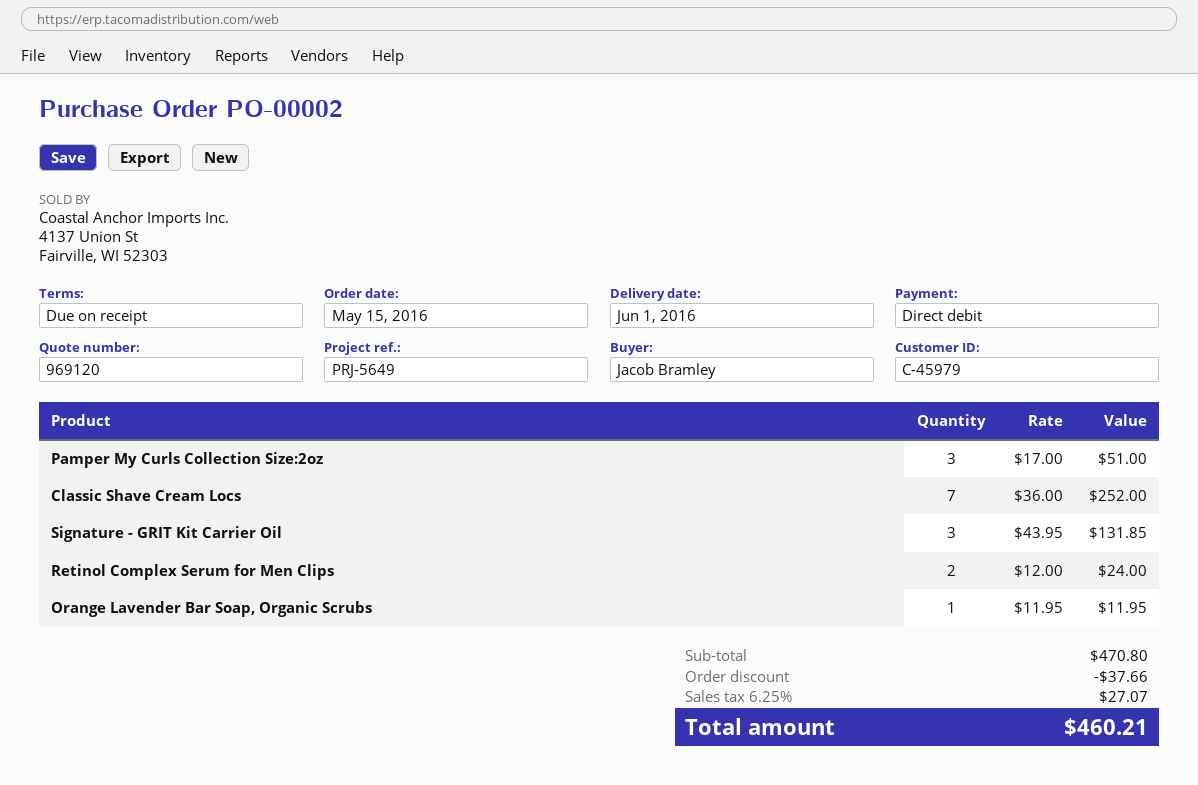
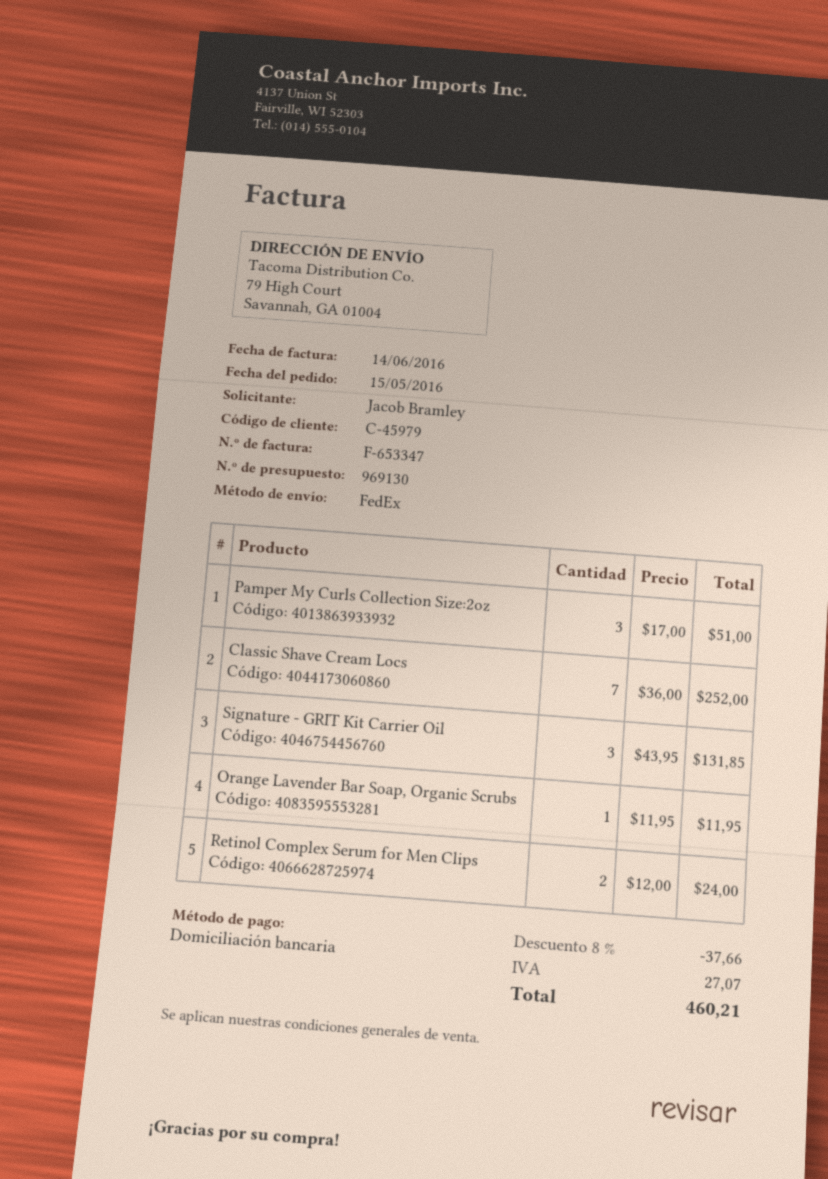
quote number: 969120 -> 969130

